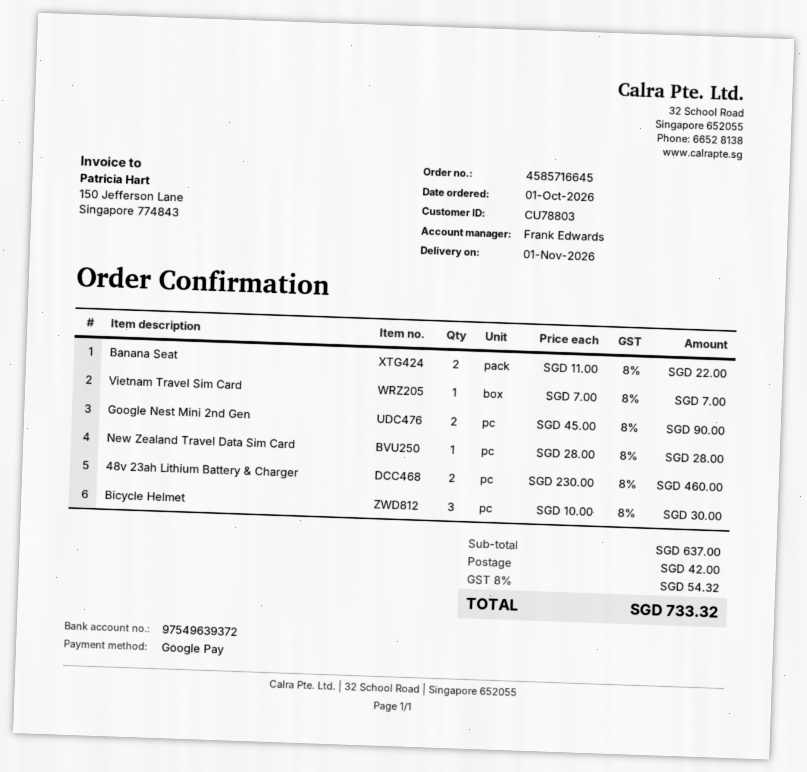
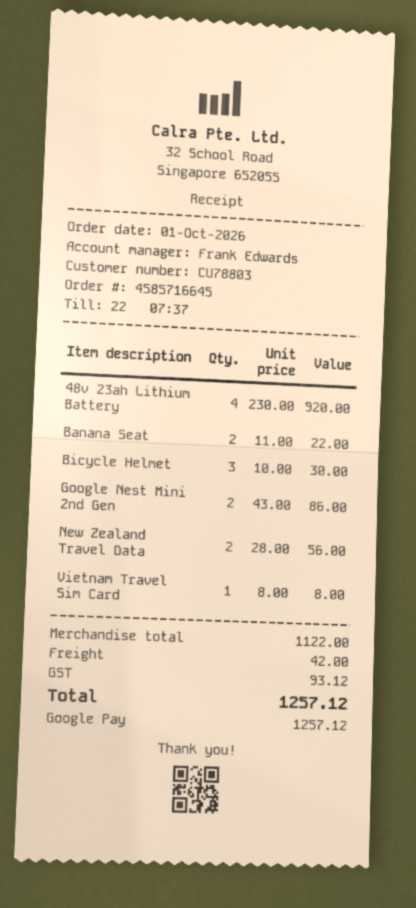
Vietnam Travel Sim Card: 1 x 7.00 = 7.00 -> 1 x 8.00 = 8.00
Google Nest Mini 2nd Gen: 2 x 45.00 = 90.00 -> 2 x 43.00 = 86.00
New Zealand Travel Data Sim Card: 1 x 28.00 = 28.00 -> 2 x 28.00 = 56.00
48v 23ah Lithium Battery & Charger: 2 x 230.00 = 460.00 -> 4 x 230.00 = 920.00
subtotal: 637.00 -> 1122.00
tax: 54.32 -> 93.12
total: 733.32 -> 1257.12

